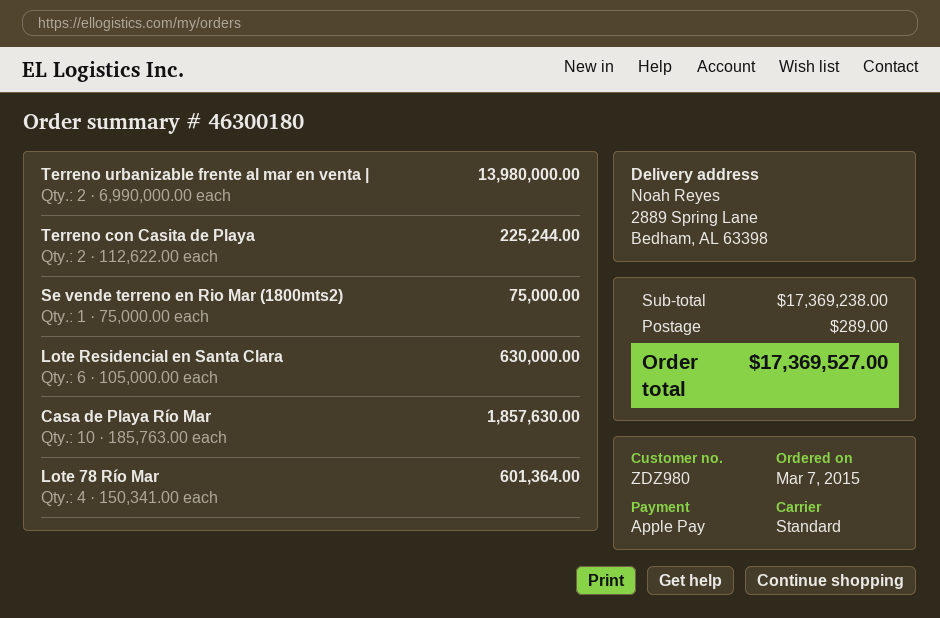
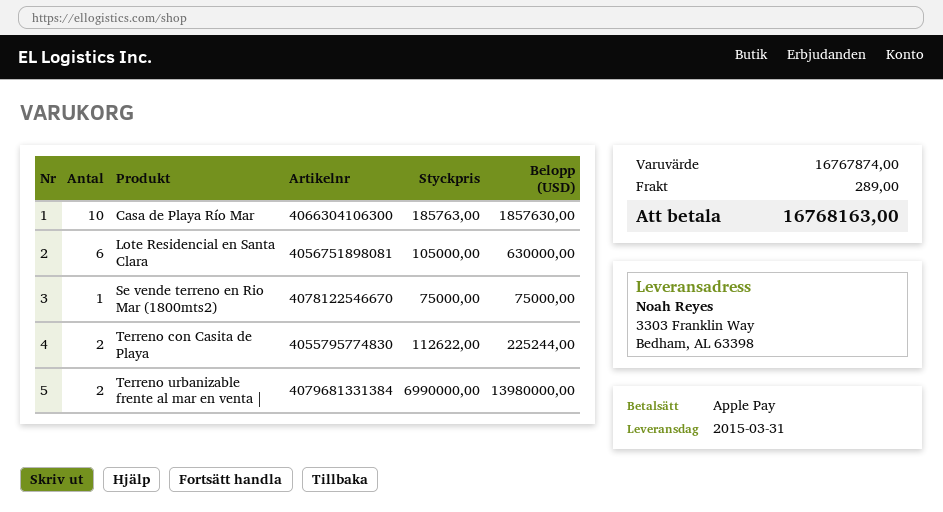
ship to: 2889 Spring Lane, Bedham, AL 63398 -> 3303 Franklin Way, Bedham, AL 63398
Lote 78 Río Mar: 4 x 150341.00 = 601364.00 -> none
subtotal: 17369238.00 -> 16767874.00
total: 17369527.00 -> 16768163.00

